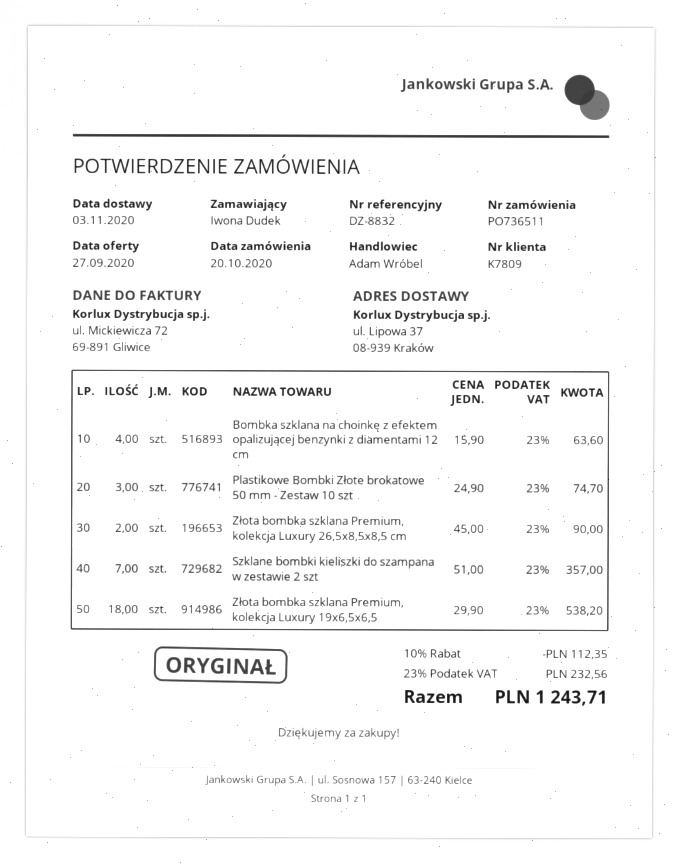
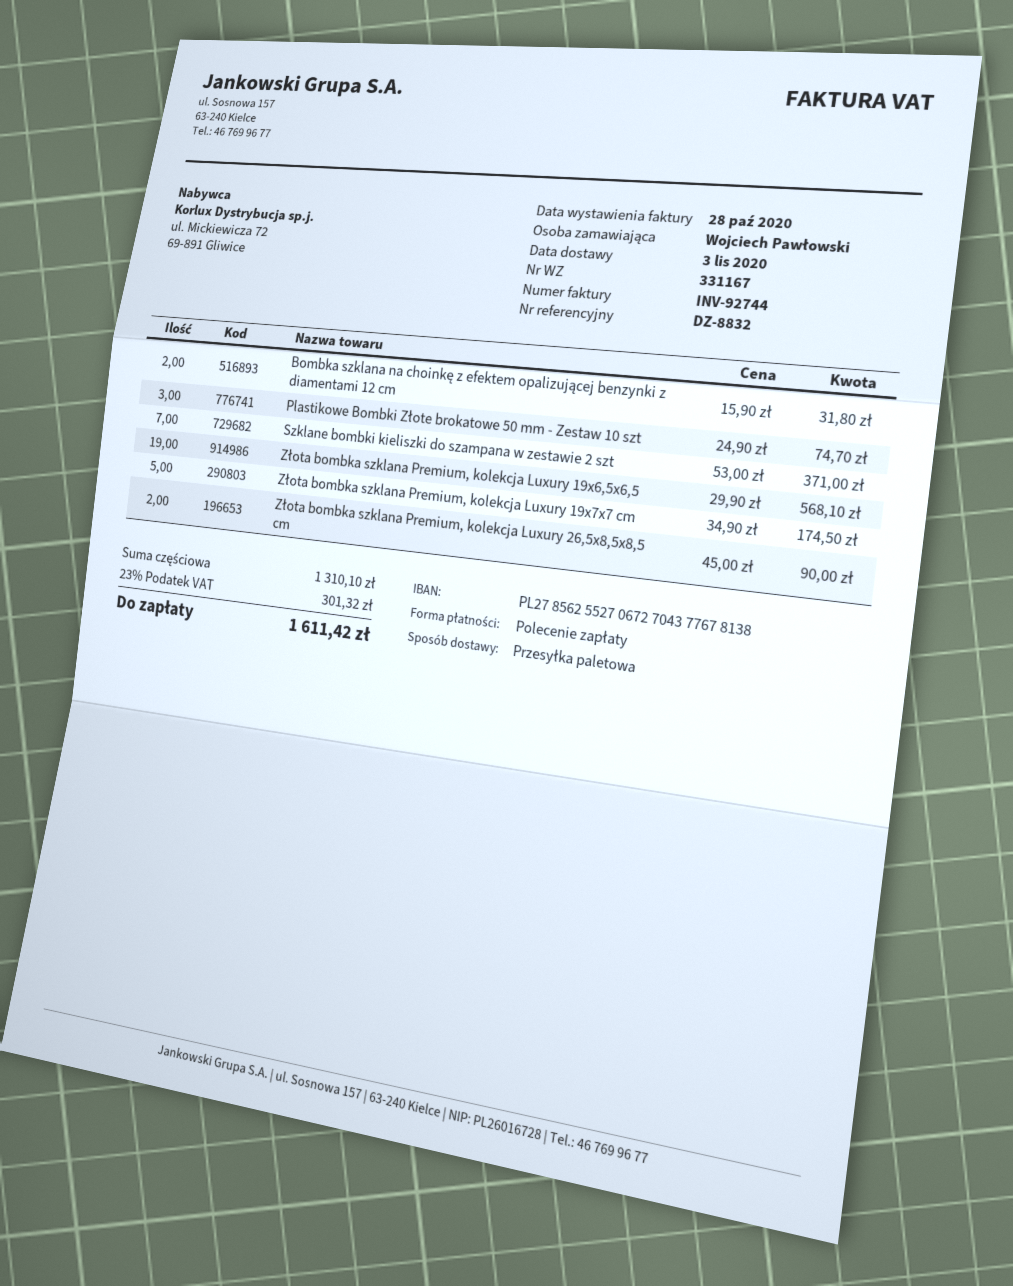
ordered by: Iwona Dudek -> Wojciech Pawłowski
Bombka szklana na choinkę z efektem opalizującej benzynki z diamentami 12 cm: 4 x 15.90 = 63.60 -> 2 x 15.90 = 31.80
Szklane bombki kieliszki do szampana w zestawie 2 szt: 7 x 51.00 = 357.00 -> 7 x 53.00 = 371.00
Złota bombka szklana Premium, kolekcja Luxury 19x6,5x6,5: 18 x 29.90 = 538.20 -> 19 x 29.90 = 568.10
Złota bombka szklana Premium, kolekcja Luxury 19x7x7 cm: none -> 5 x 34.90 = 174.50
discount: 10% = 112.35 -> none
tax: 23% = 232.56 -> 23% = 301.32
total: 1243.71 -> 1611.42

